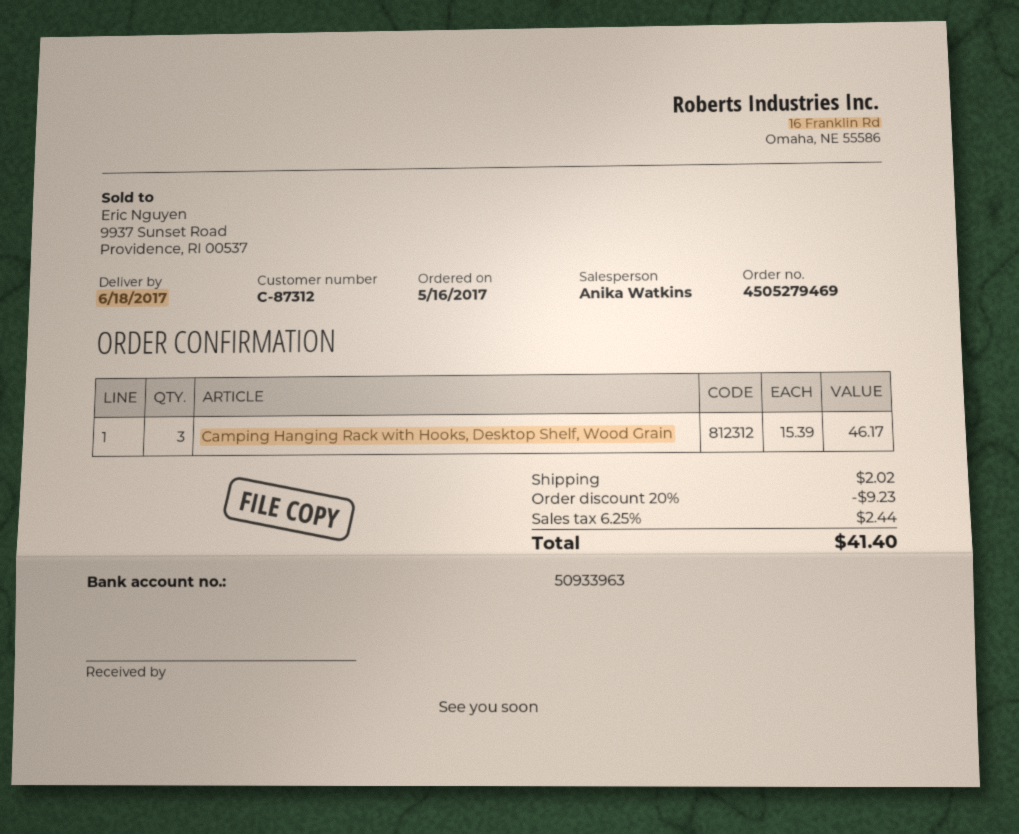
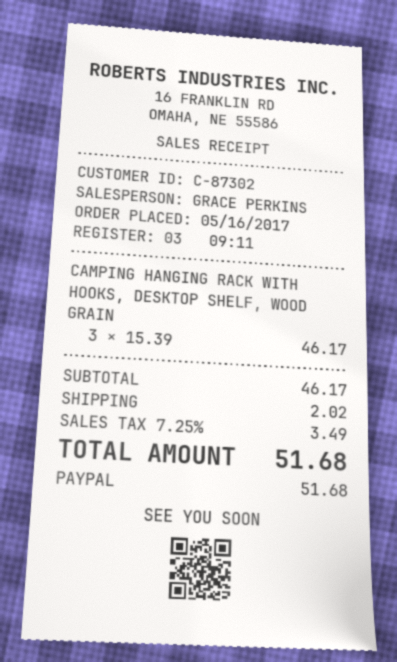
customer number: C-87312 -> C-87302
sales rep: Anika Watkins -> GRACE PERKINS
discount: 20% = 9.23 -> none
tax: 6.25% = 2.44 -> 7.25% = 3.49
total: 41.40 -> 51.68

